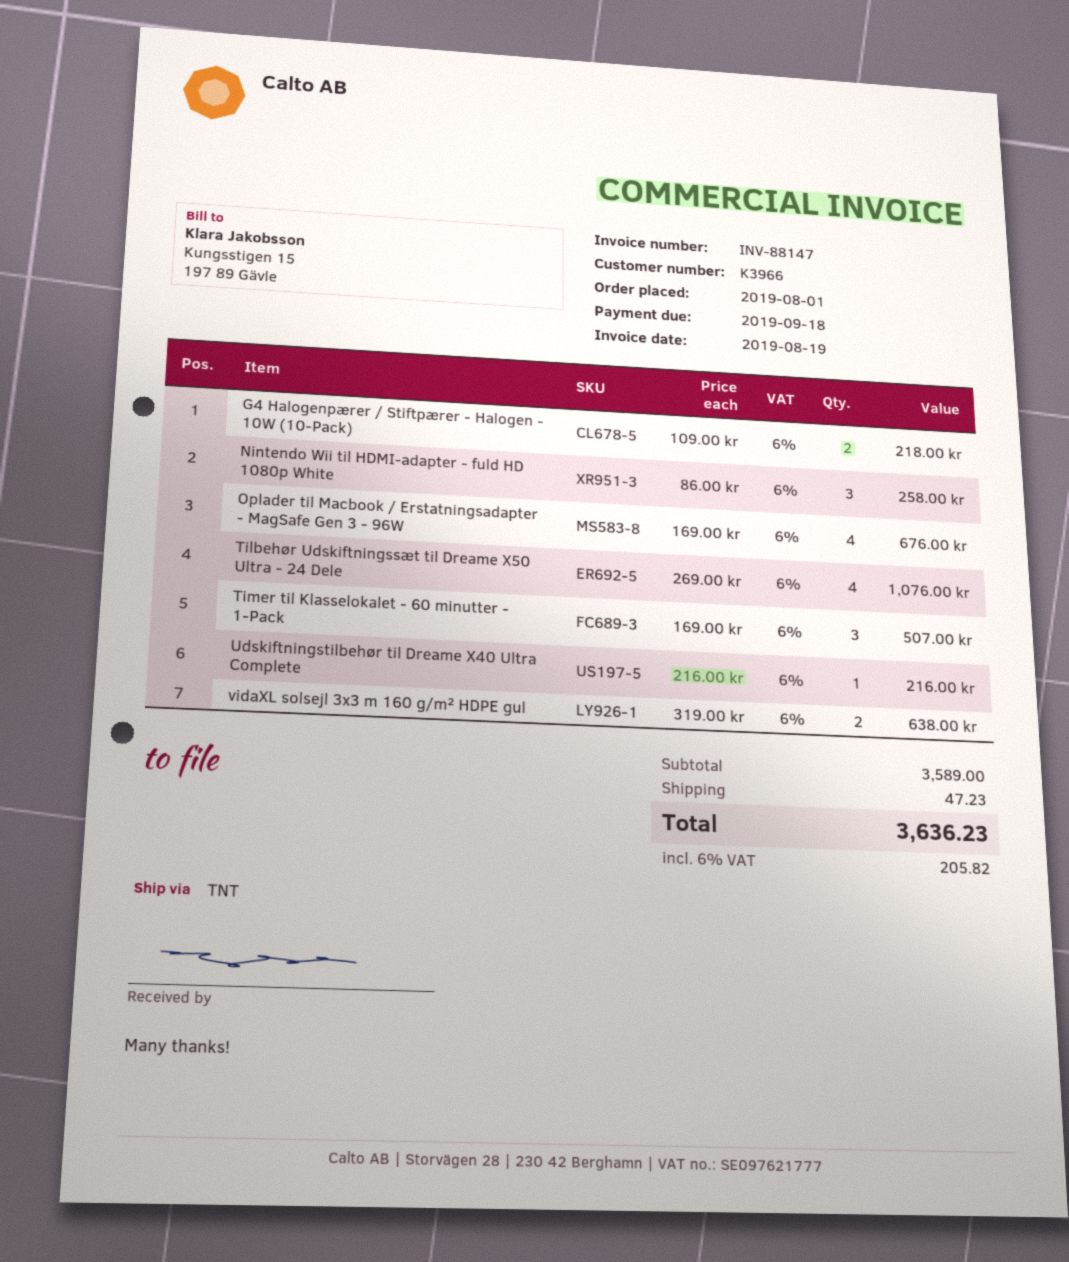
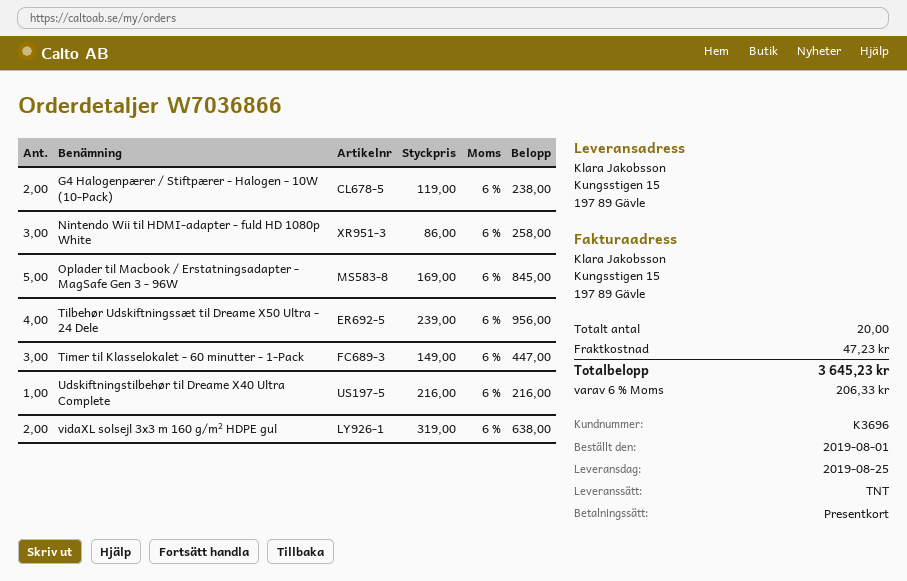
customer number: K3966 -> K3696
G4 Halogenpærer / Stiftpærer - Halogen - 10W (10-Pack): 2 x 109.00 = 218.00 -> 2 x 119.00 = 238.00
Oplader til Macbook / Erstatningsadapter - MagSafe Gen 3 - 96W: 4 x 169.00 = 676.00 -> 5 x 169.00 = 845.00
Tilbehør Udskiftningssæt til Dreame X50 Ultra - 24 Dele: 4 x 269.00 = 1076.00 -> 4 x 239.00 = 956.00
Timer til Klasselokalet - 60 minutter - 1-Pack: 3 x 169.00 = 507.00 -> 3 x 149.00 = 447.00
tax: 6% = 205.82 -> 6% = 206.33
total: 3636.23 -> 3645.23

